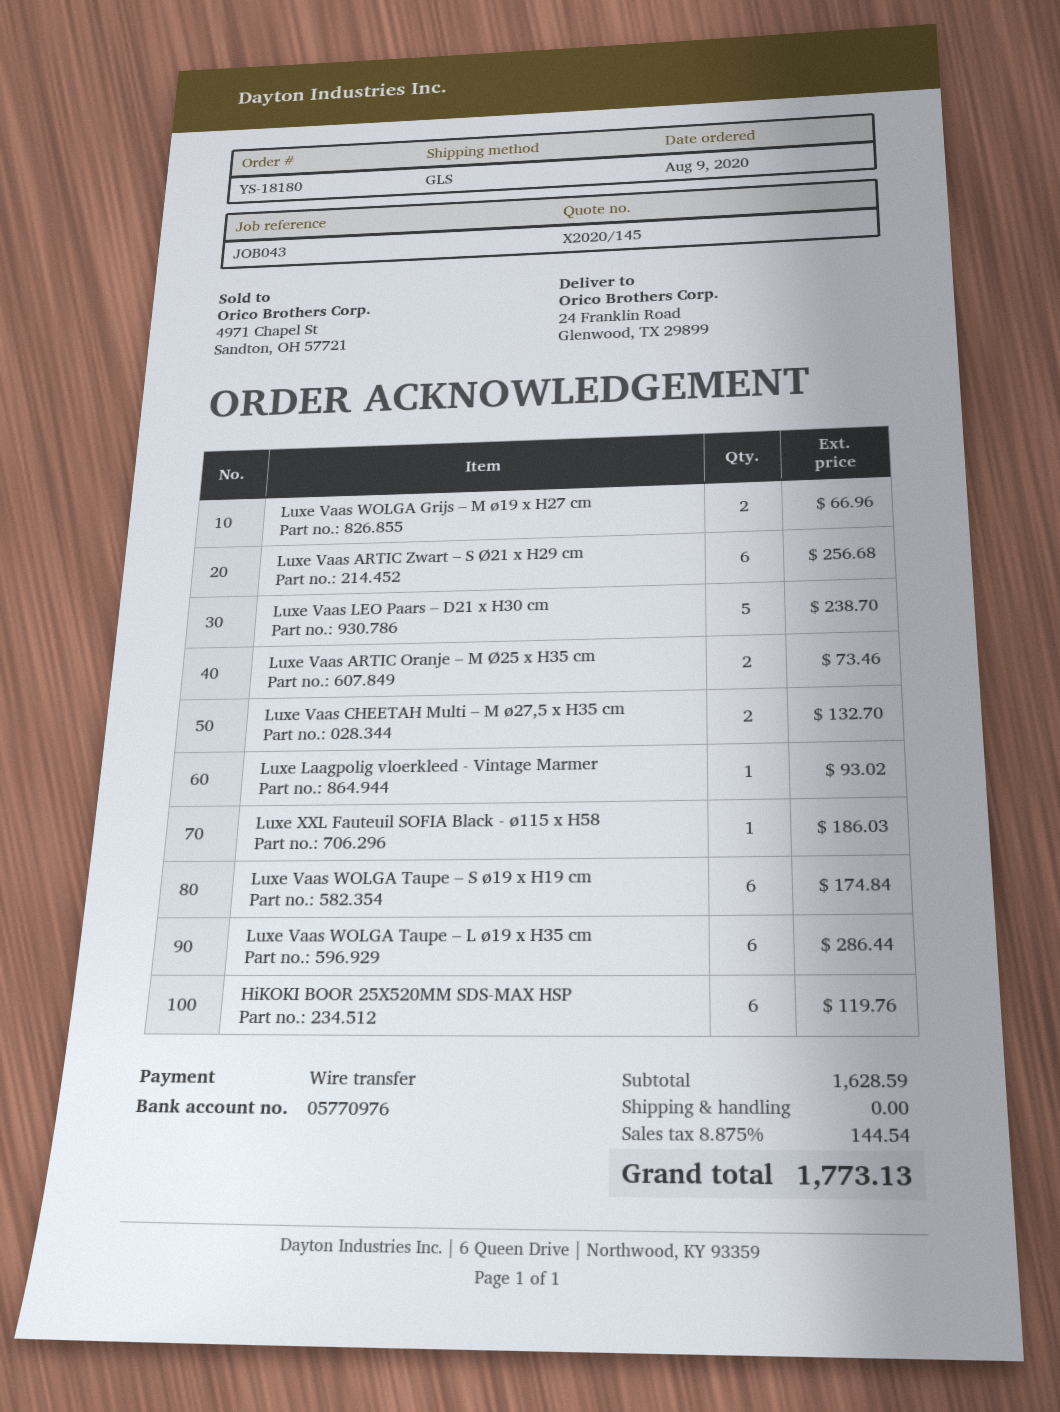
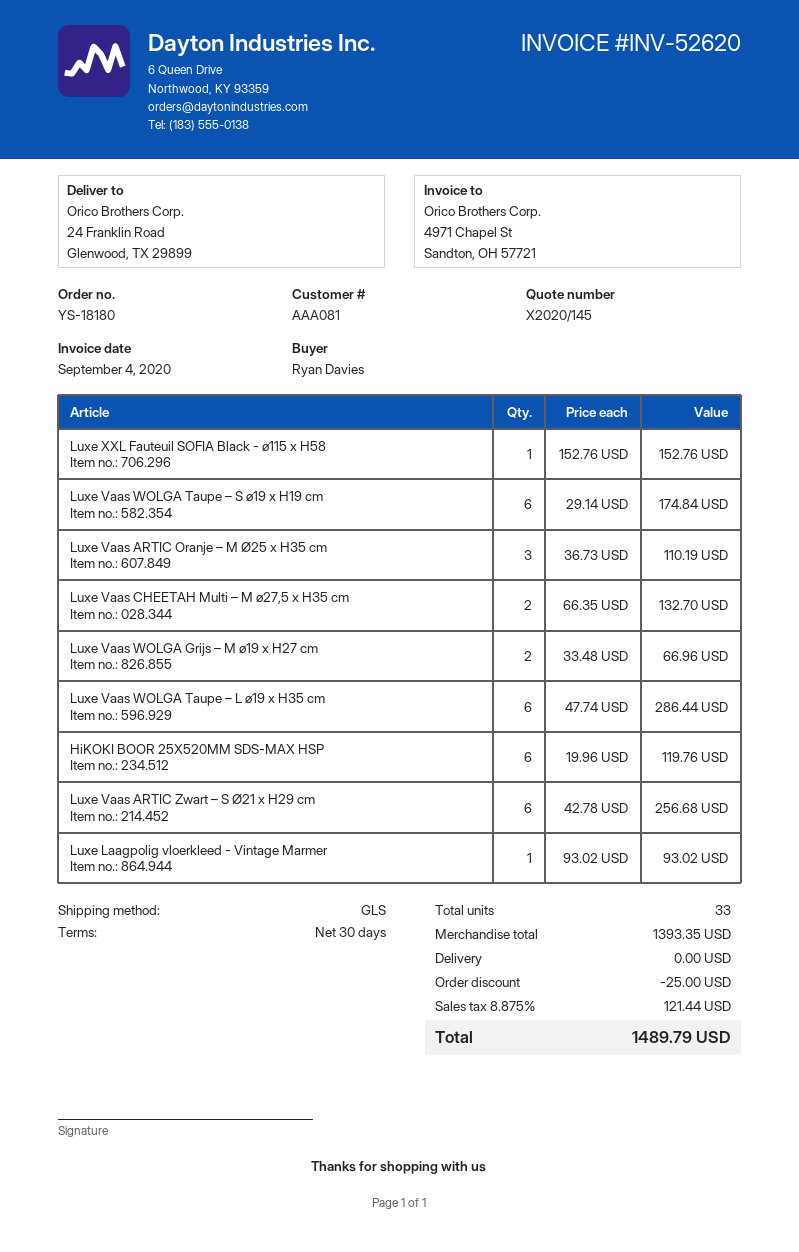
Luxe Vaas LEO Paars – D21 x H30 cm: 5 for 238.70 -> none
Luxe Vaas ARTIC Oranje – M Ø25 x H35 cm: 2 for 73.46 -> 3 for 110.19
Luxe XXL Fauteuil SOFIA Black - ø115 x H58: 1 for 186.03 -> 1 for 152.76
subtotal: 1628.59 -> 1393.35
discount: none -> 25.00
tax: 8.875% = 144.54 -> 8.875% = 121.44
total: 1773.13 -> 1489.79

